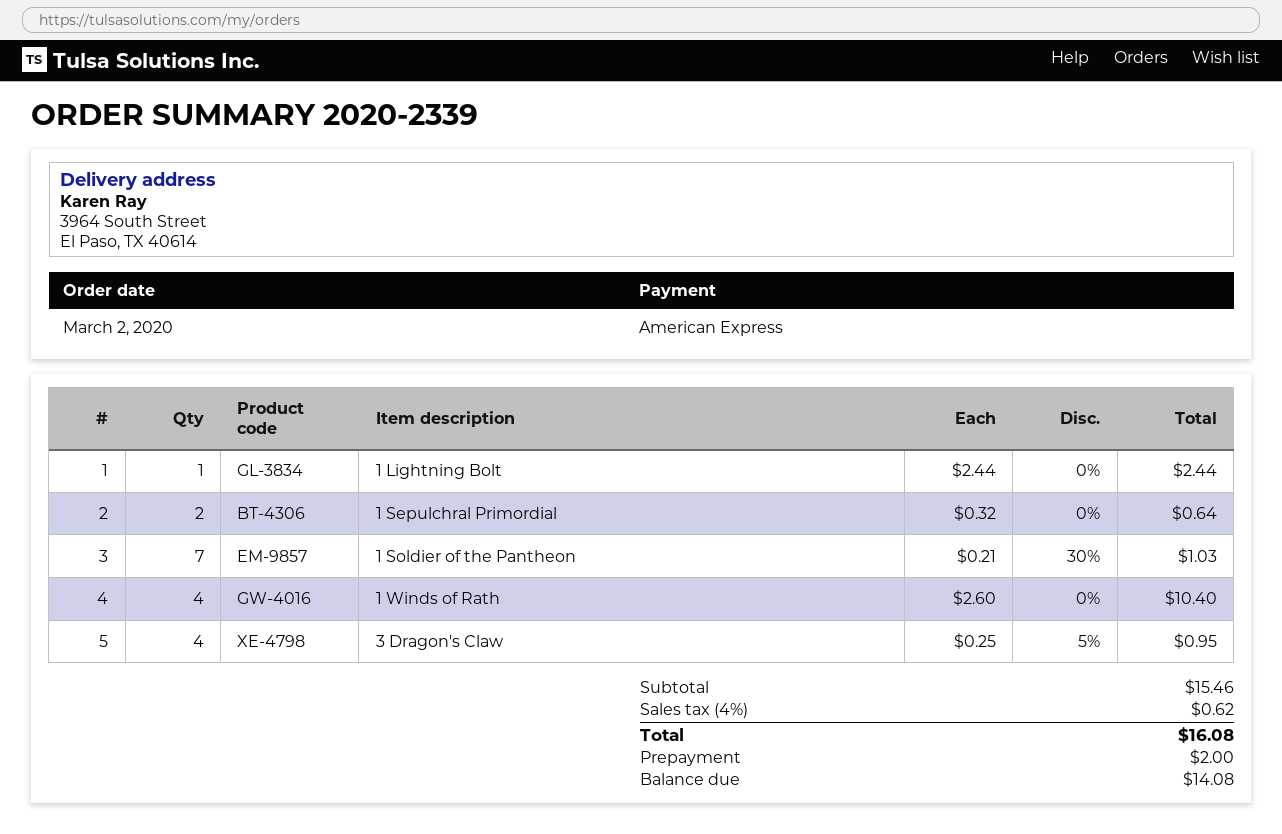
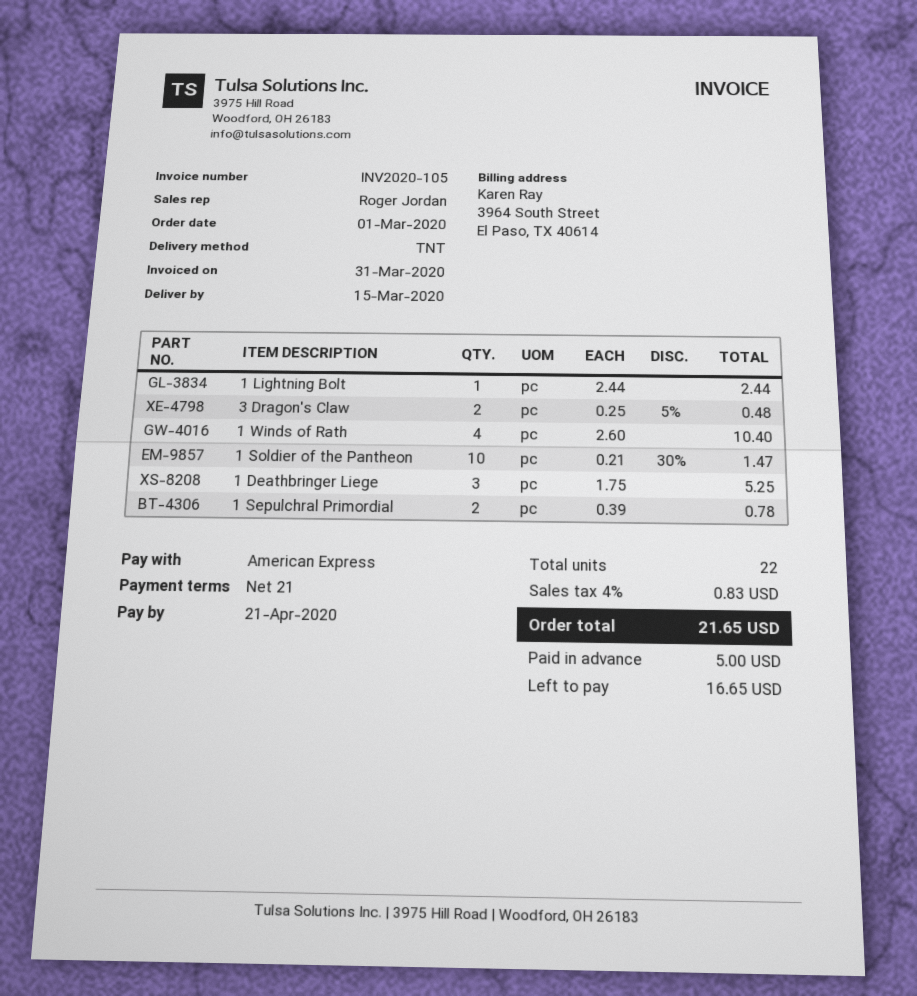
order date: 2020-03-02 -> 2020-03-01
1 Sepulchral Primordial: 2 x 0.32 = 0.64 -> 2 x 0.39 = 0.78
1 Soldier of the Pantheon: 7 x 0.21 - 30% = 1.03 -> 10 x 0.21 - 30% = 1.47
3 Dragon's Claw: 4 x 0.25 - 5% = 0.95 -> 2 x 0.25 - 5% = 0.48
1 Deathbringer Liege: none -> 3 x 1.75 = 5.25
tax: 4% = 0.62 -> 4% = 0.83
total: 16.08 -> 21.65
deposit: 2.00 -> 5.00
balance: 14.08 -> 16.65

